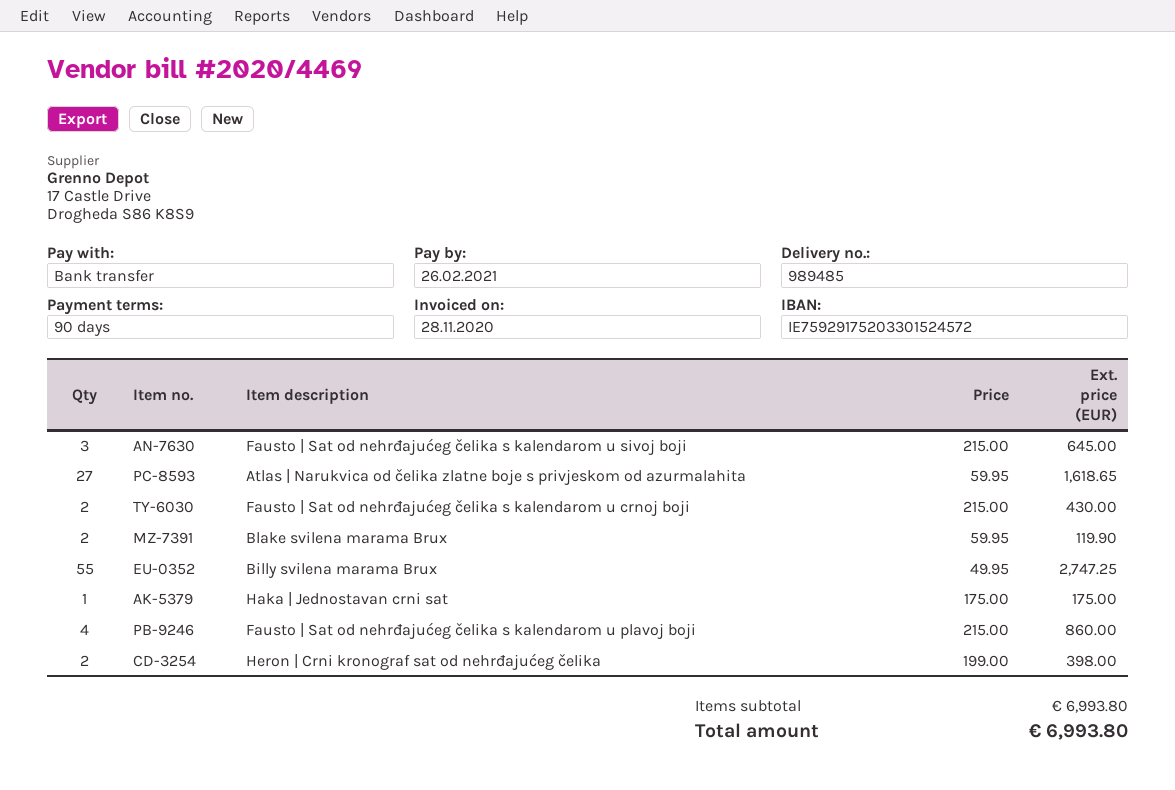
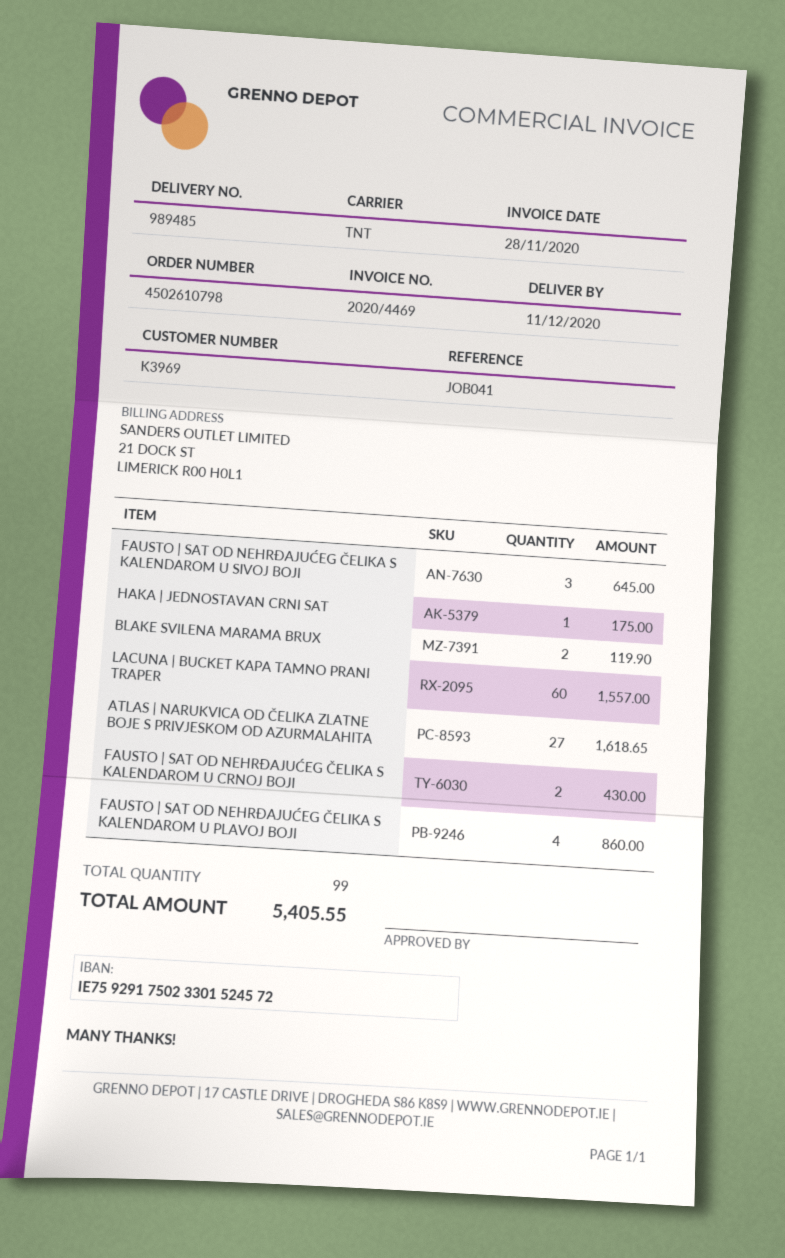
bank account: IE75929175203301524572 -> IE75929175023301524572
Billy svilena marama Brux: 55 for 2747.25 -> none
Heron | Crni kronograf sat od nehrđajućeg čelika: 2 for 398.00 -> none
LACUNA | BUCKET KAPA TAMNO PRANI TRAPER: none -> 60 for 1557.00
total: 6993.80 -> 5405.55

